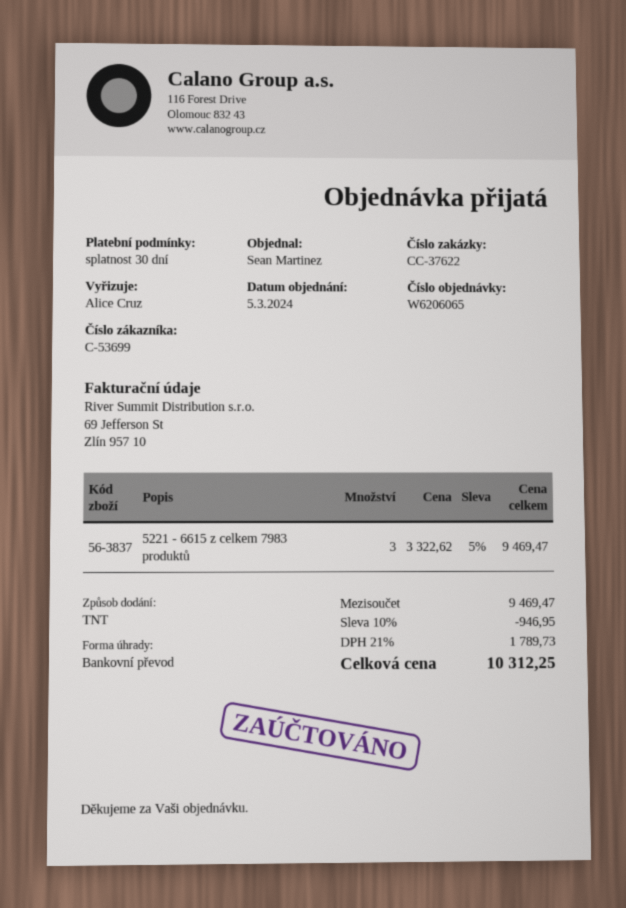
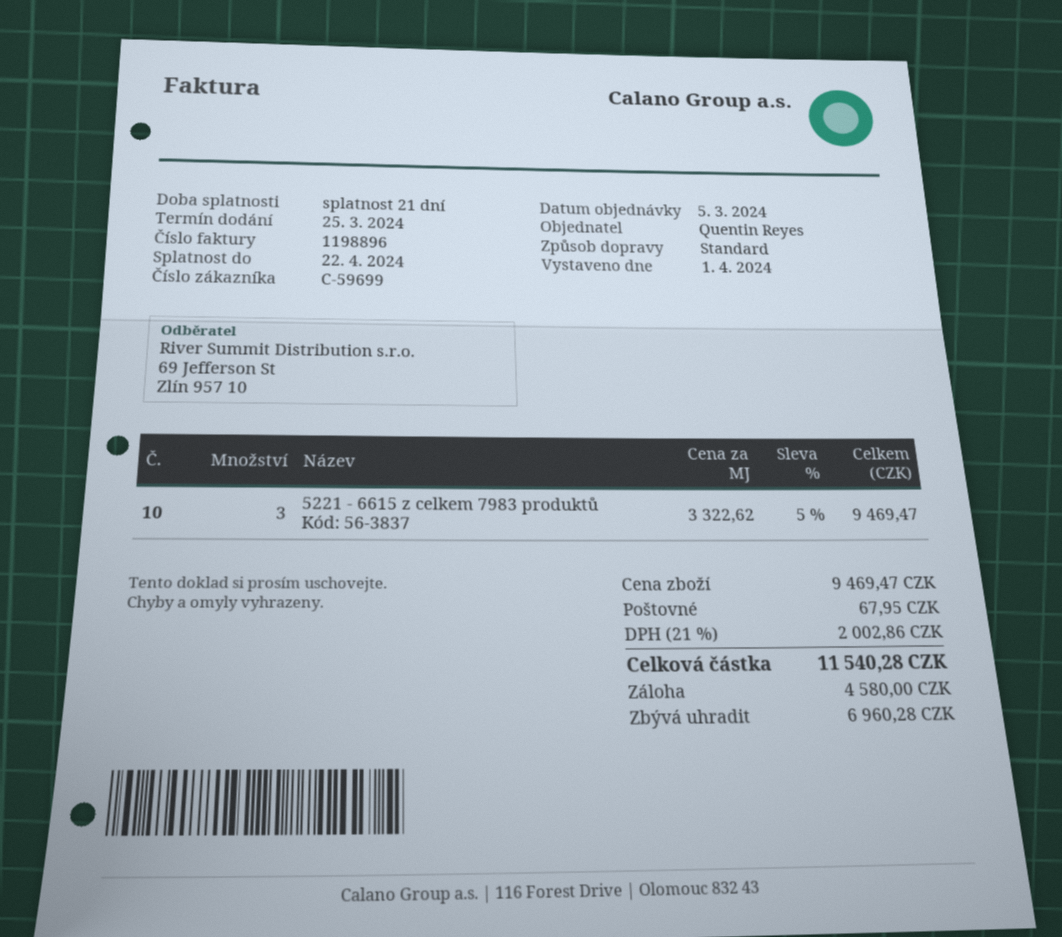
payment terms: 30 days -> 21 days
customer number: C-53699 -> C-59699
ordered by: Sean Martinez -> Quentin Reyes
shipping method: TNT -> standard
discount: 10% = 946.95 -> none
shipping: none -> 67.95
tax: 21% = 1789.73 -> 21% = 2002.86
total: 10312.25 -> 11540.28

